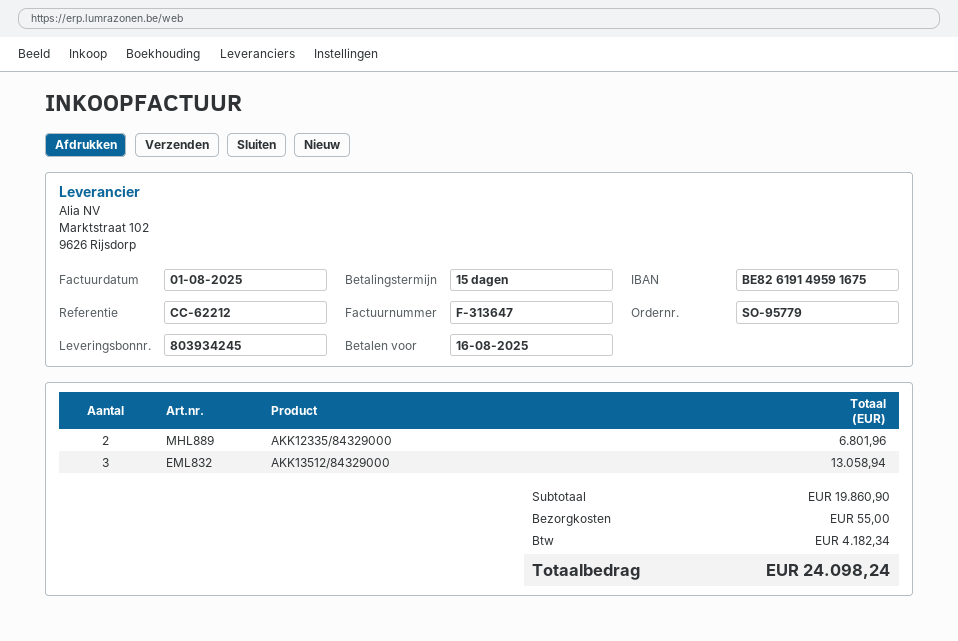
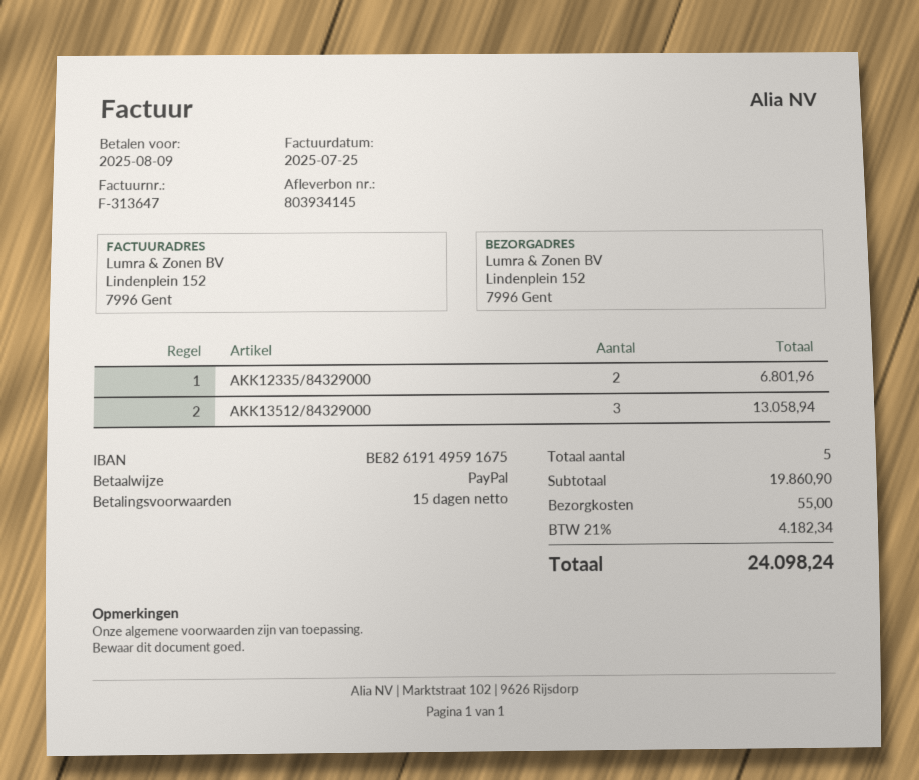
delivery note number: 803934245 -> 803934145
invoice date: 2025-08-01 -> 2025-07-25
due date: 2025-08-16 -> 2025-08-09

